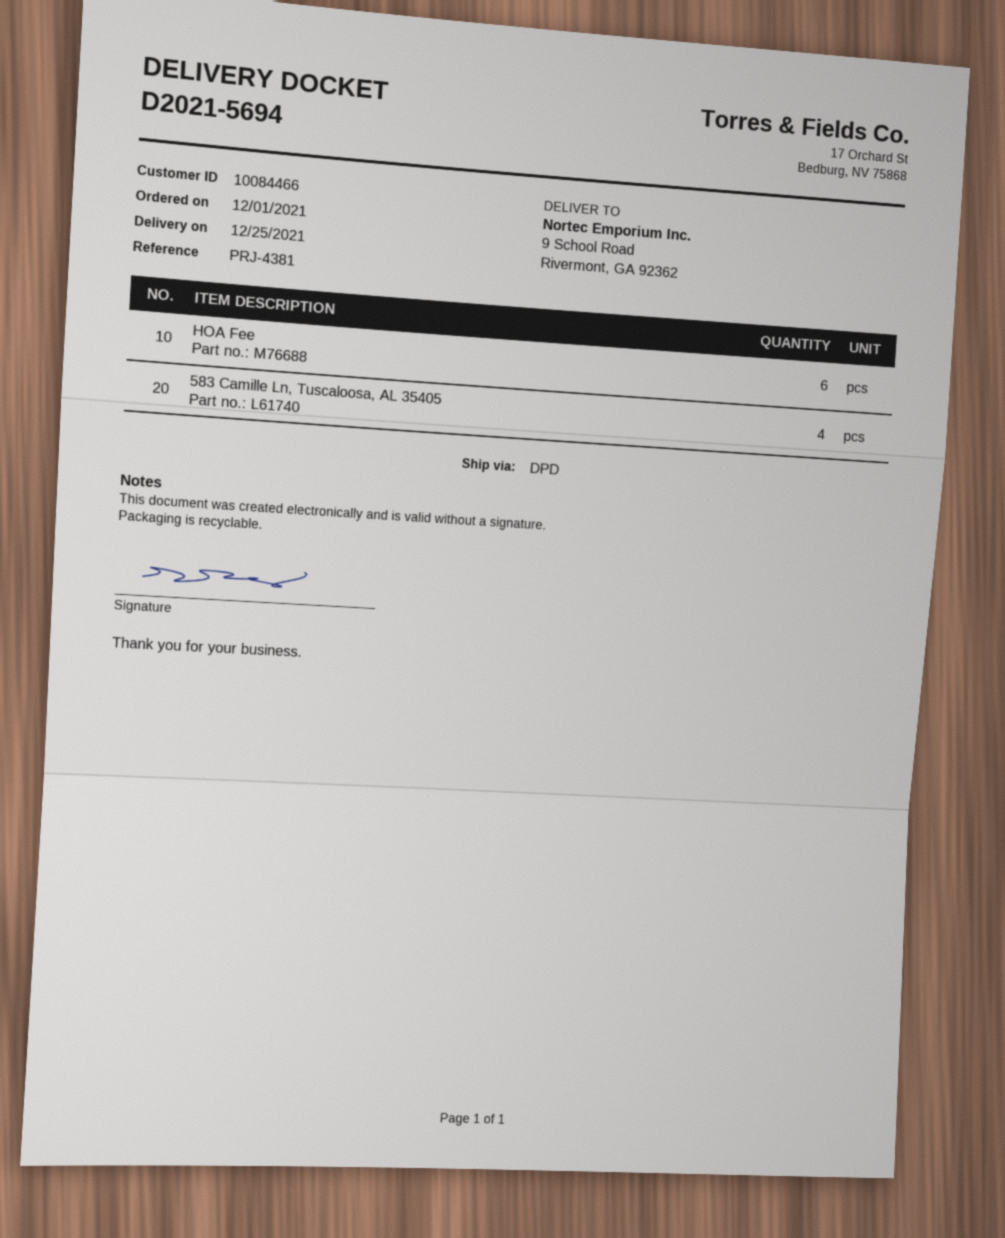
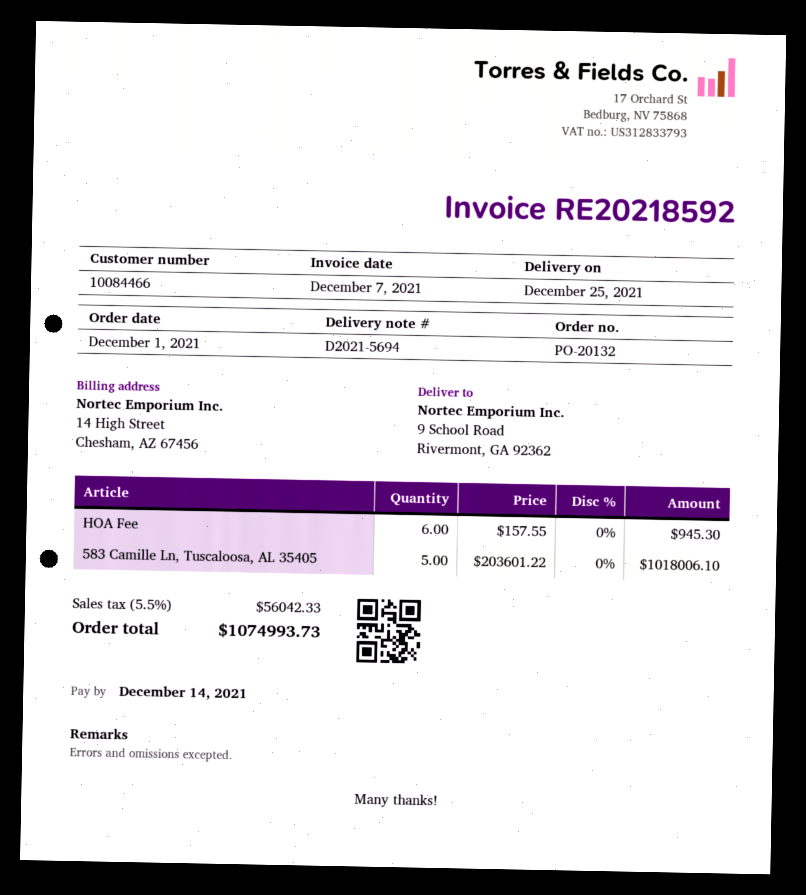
583 Camille Ln, Tuscaloosa, AL 35405: 4 -> 5

